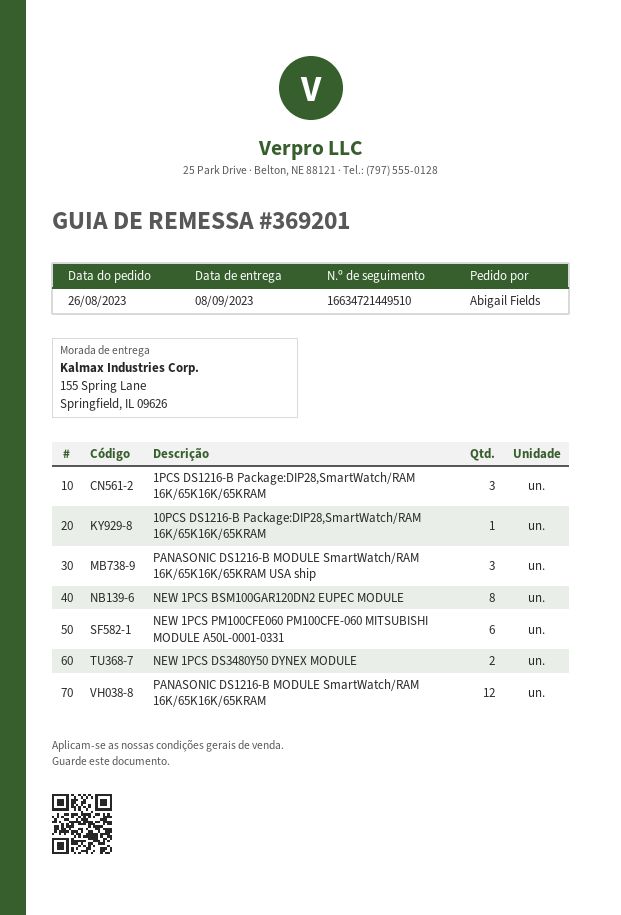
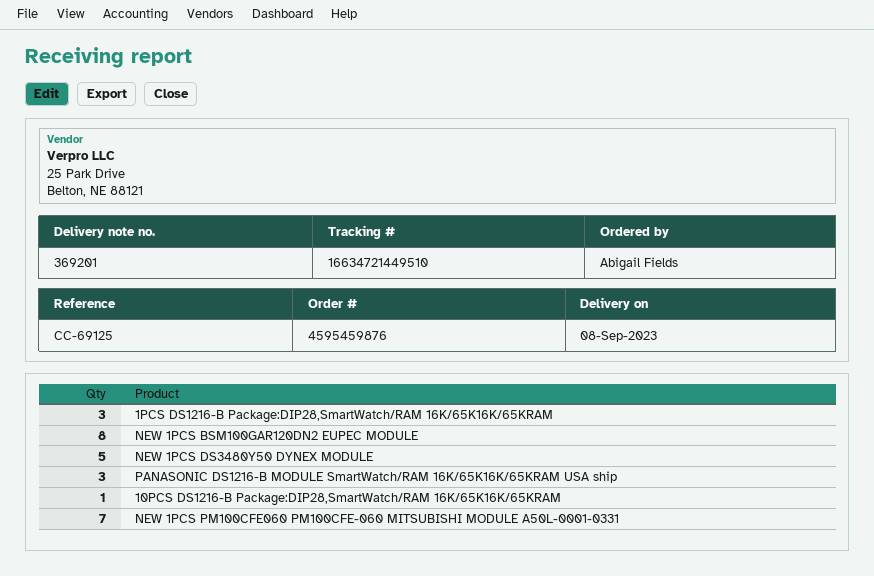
NEW 1PCS PM100CFE060 PM100CFE-060 MITSUBISHI MODULE A50L-0001-0331: 6 -> 7
NEW 1PCS DS3480Y50 DYNEX MODULE: 2 -> 5
PANASONIC DS1216-B MODULE SmartWatch/RAM 16K/65K16K/65KRAM: 12 -> none

